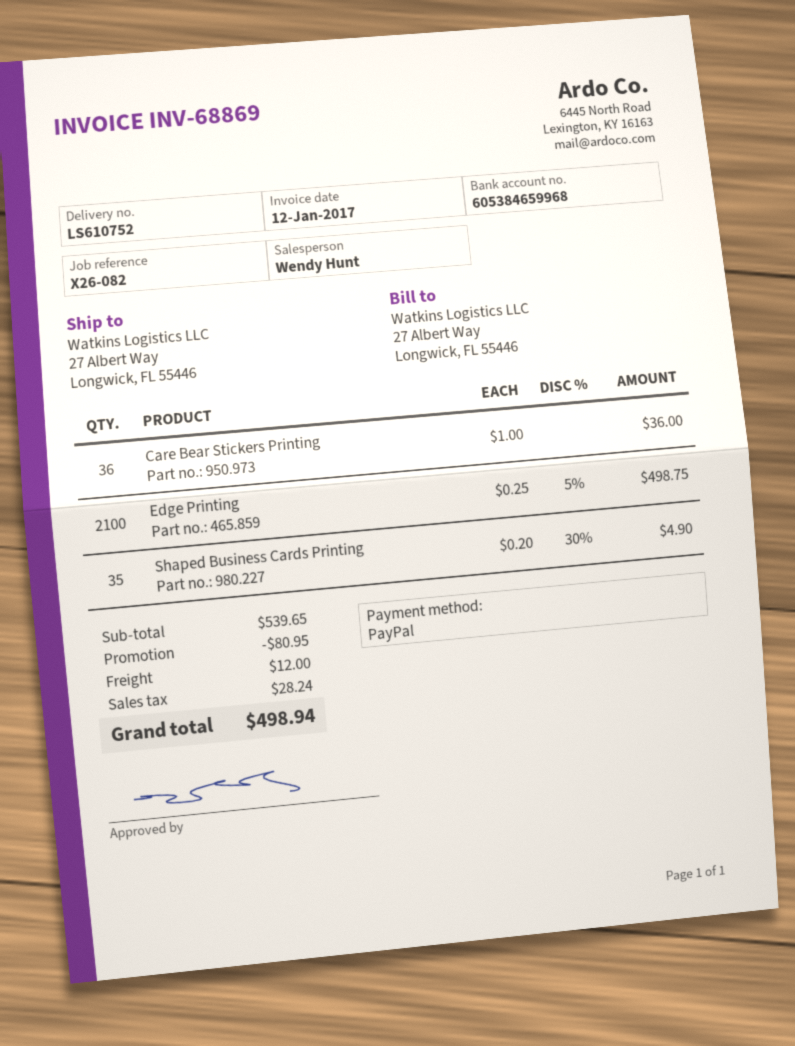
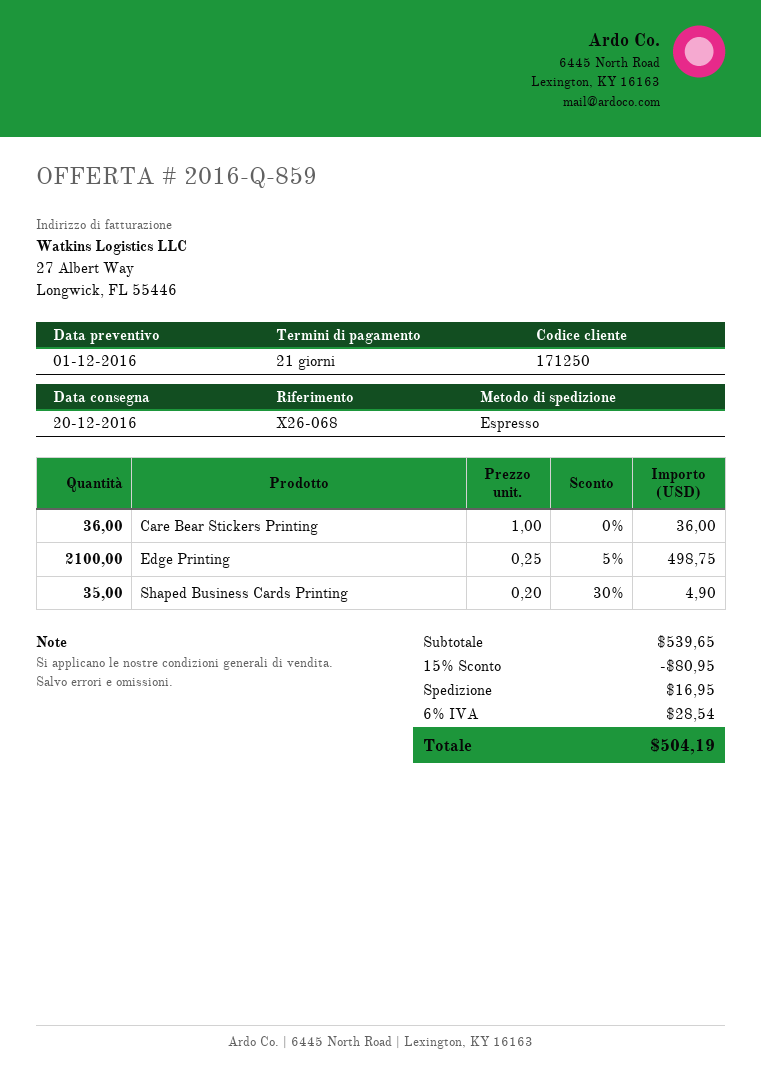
reference: X26-082 -> X26-068
shipping: 12.00 -> 16.95
tax: 28.24 -> 28.54
total: 498.94 -> 504.19

